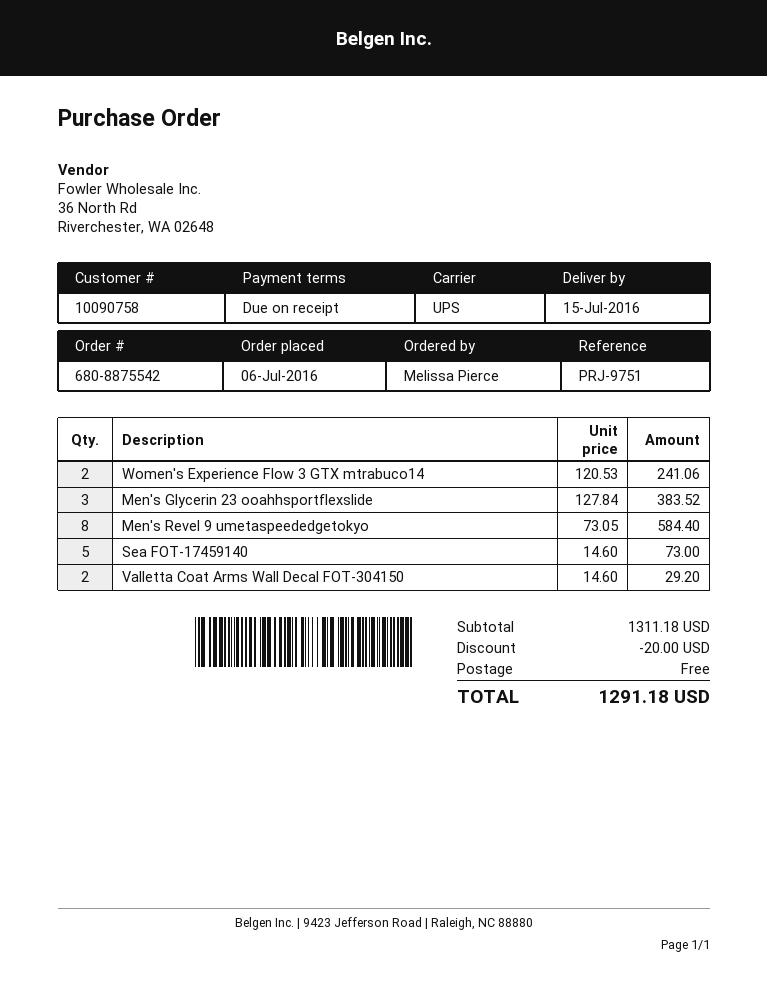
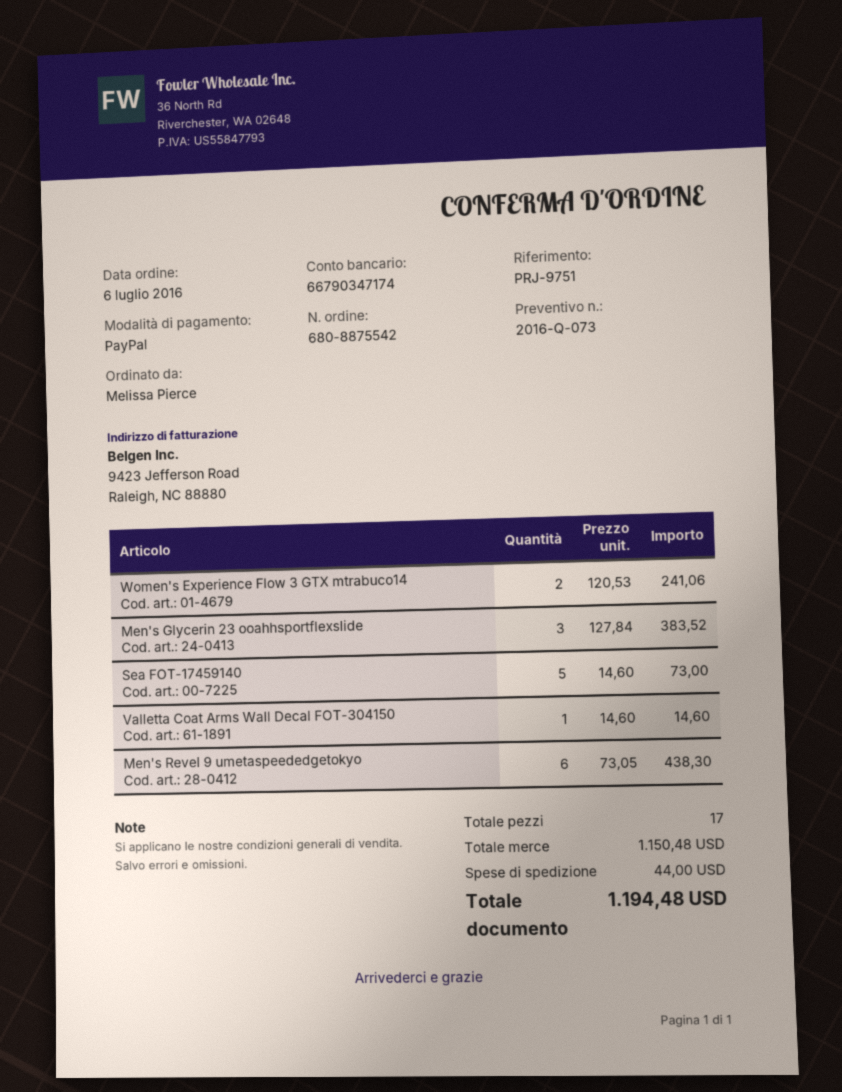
Men's Revel 9 umetaspeededgetokyo: 8 x 73.05 = 584.40 -> 6 x 73.05 = 438.30
Valletta Coat Arms Wall Decal FOT-304150: 2 x 14.60 = 29.20 -> 1 x 14.60 = 14.60
subtotal: 1311.18 -> 1150.48
discount: 20.00 -> none
shipping: 0.00 -> 44.00
total: 1291.18 -> 1194.48

